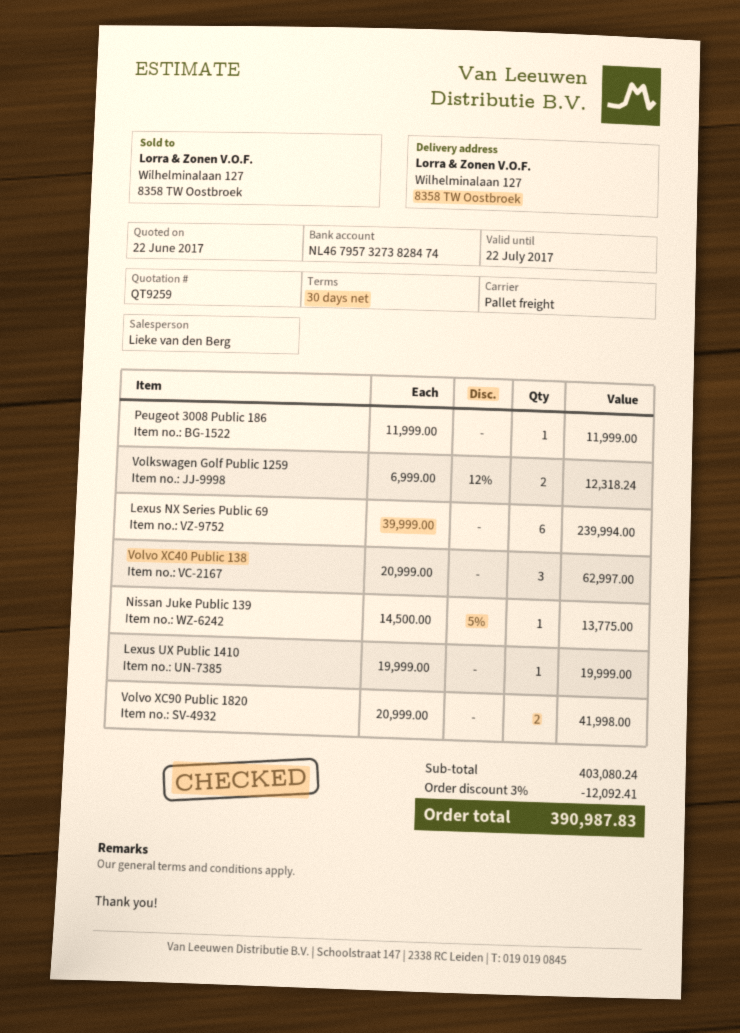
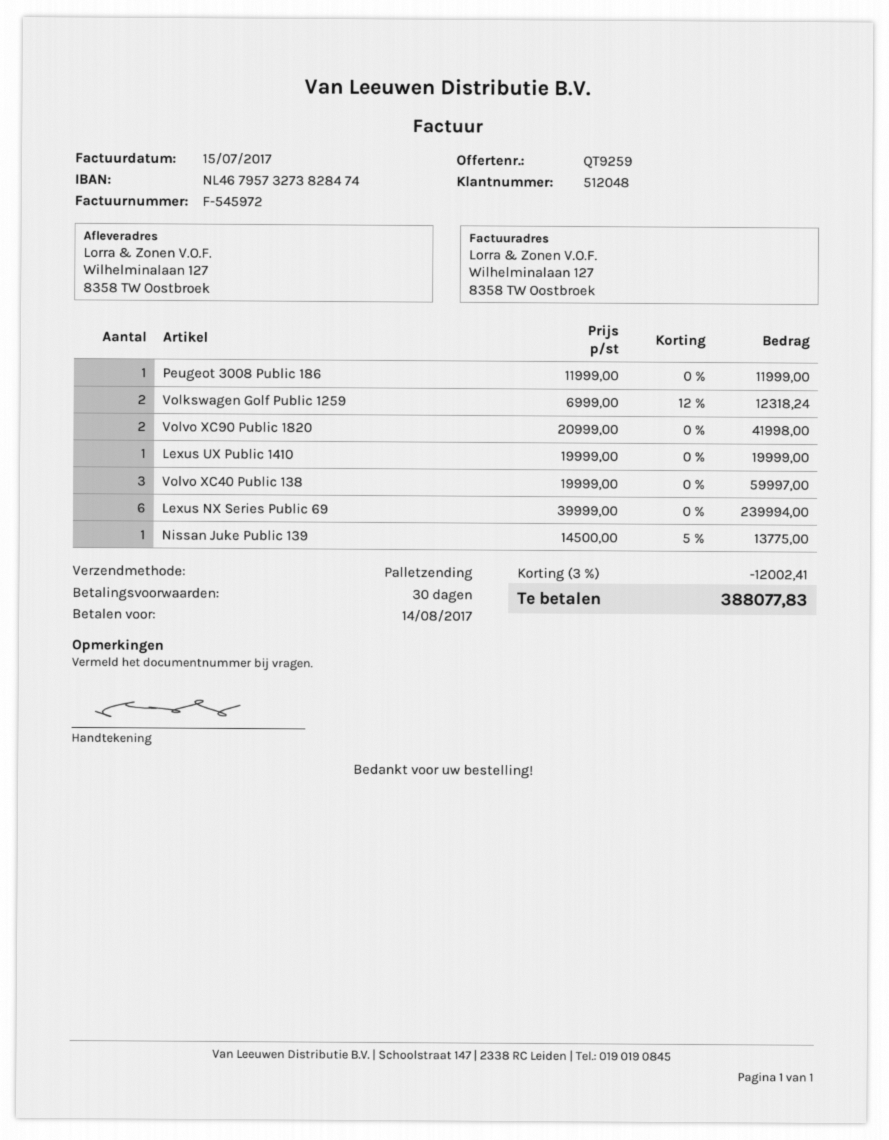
Volvo XC40 Public 138: 3 x 20999.00 = 62997.00 -> 3 x 19999.00 = 59997.00
discount: 3% = 12092.41 -> 3% = 12002.41
total: 390987.83 -> 388077.83

